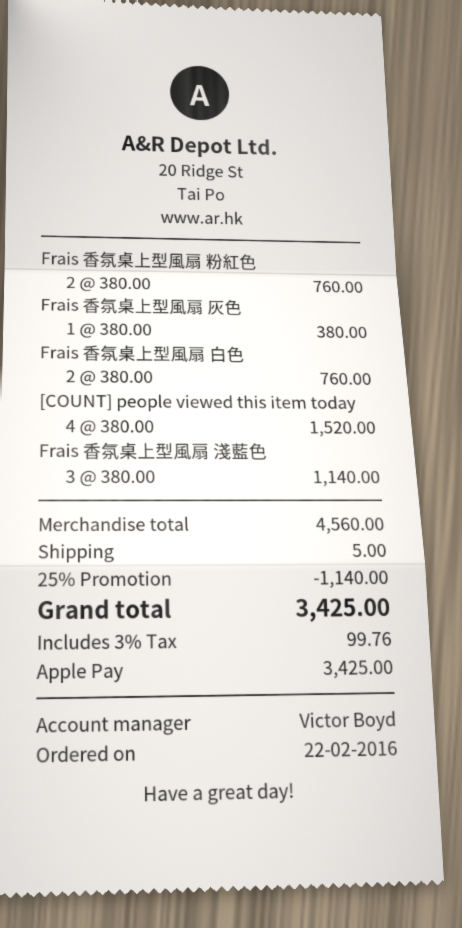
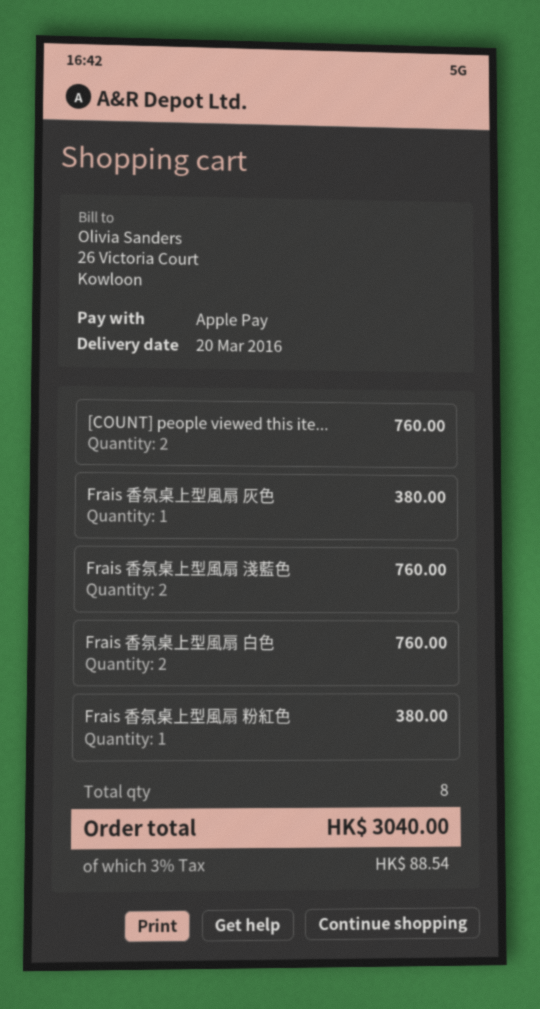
Frais 香氛桌上型風扇 粉紅色: 2 for 760.00 -> 1 for 380.00
[COUNT] people viewed this item today: 4 for 1520.00 -> 2 for 760.00
Frais 香氛桌上型風扇 淺藍色: 3 for 1140.00 -> 2 for 760.00
discount: 25% = 1140.00 -> none
shipping: 5.00 -> none
tax: 3% = 99.76 -> 3% = 88.54
total: 3425.00 -> 3040.00

